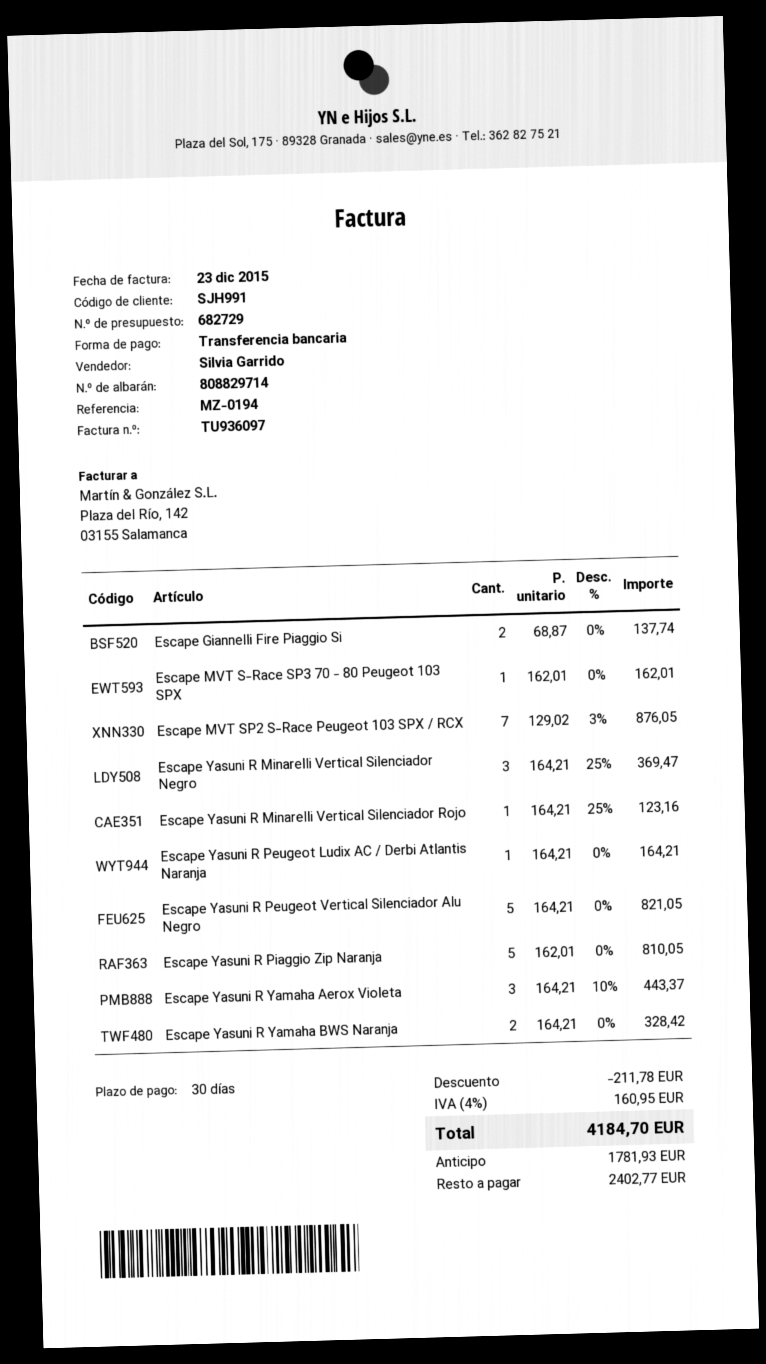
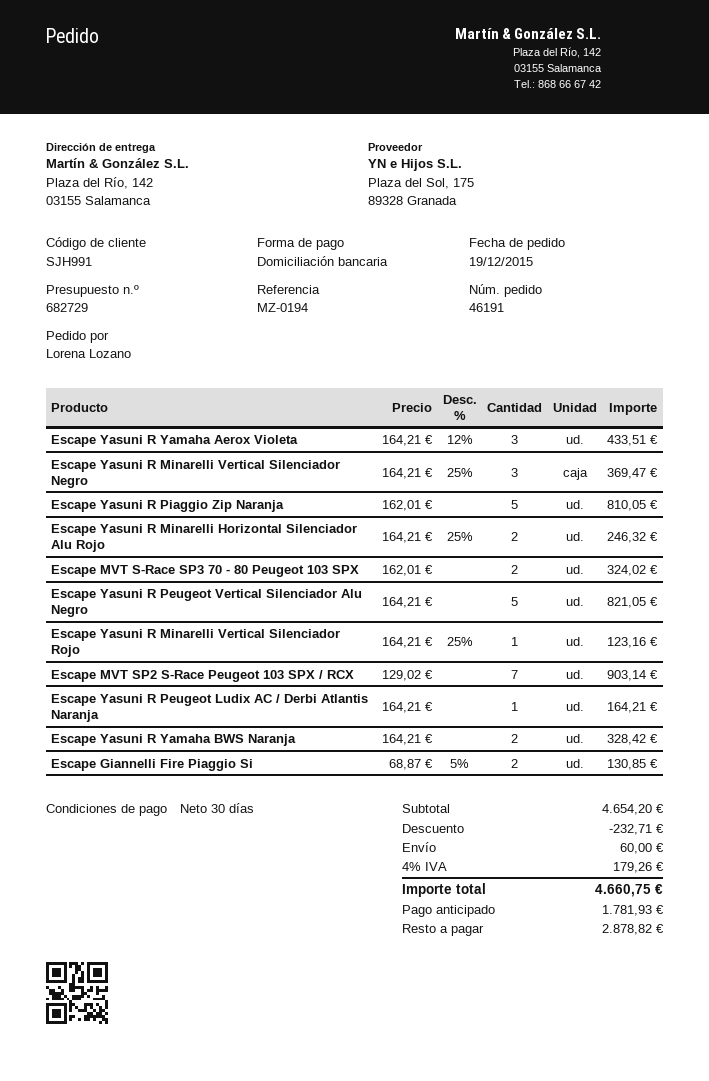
payment method: bank transfer -> direct debit
Escape Giannelli Fire Piaggio Si: 2 x 68.87 = 137.74 -> 2 x 68.87 - 5% = 130.85
Escape MVT S-Race SP3 70 - 80 Peugeot 103 SPX: 1 x 162.01 = 162.01 -> 2 x 162.01 = 324.02
Escape MVT SP2 S-Race Peugeot 103 SPX / RCX: 7 x 129.02 - 3% = 876.05 -> 7 x 129.02 = 903.14
Escape Yasuni R Yamaha Aerox Violeta: 3 x 164.21 - 10% = 443.37 -> 3 x 164.21 - 12% = 433.51
Escape Yasuni R Minarelli Horizontal Silenciador Alu Rojo: none -> 2 x 164.21 - 25% = 246.32
discount: 211.78 -> 232.71
shipping: none -> 60.00
tax: 4% = 160.95 -> 4% = 179.26
total: 4184.70 -> 4660.75
balance: 2402.77 -> 2878.82

